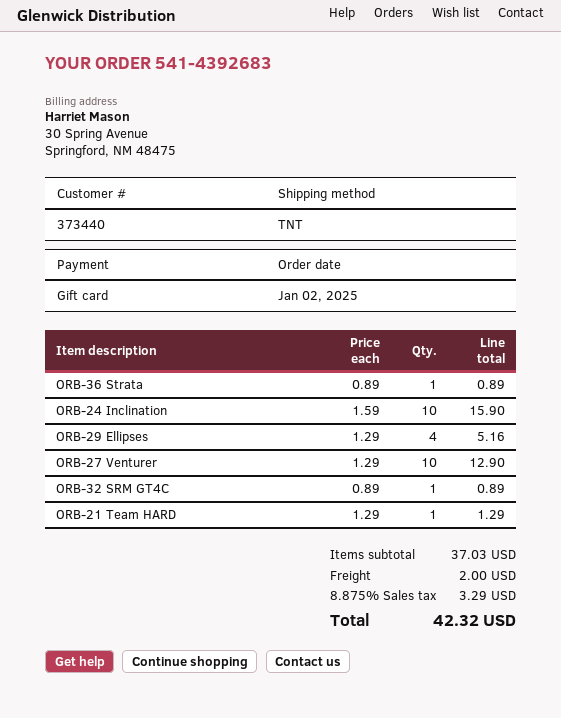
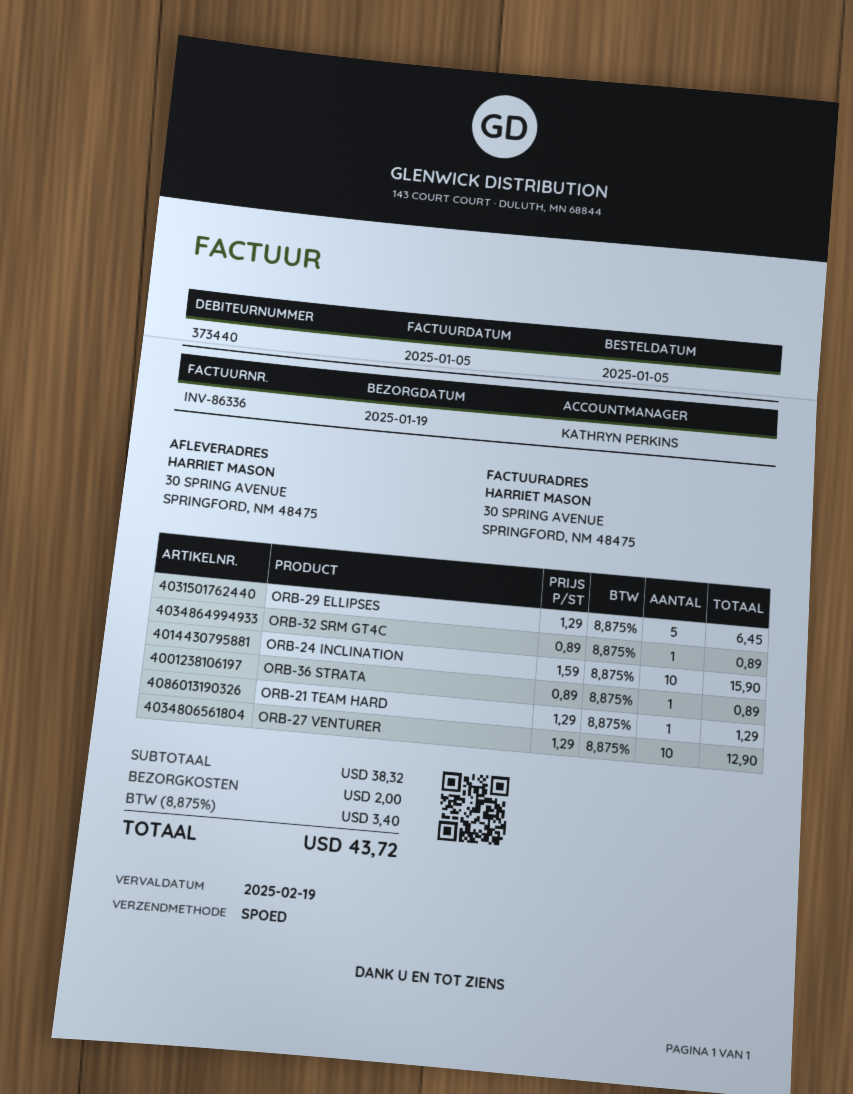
order date: 2025-01-02 -> 2025-01-05
shipping method: TNT -> express
ORB-29 Ellipses: 4 x 1.29 = 5.16 -> 5 x 1.29 = 6.45
subtotal: 37.03 -> 38.32
tax: 8.875% = 3.29 -> 8.875% = 3.40
total: 42.32 -> 43.72

